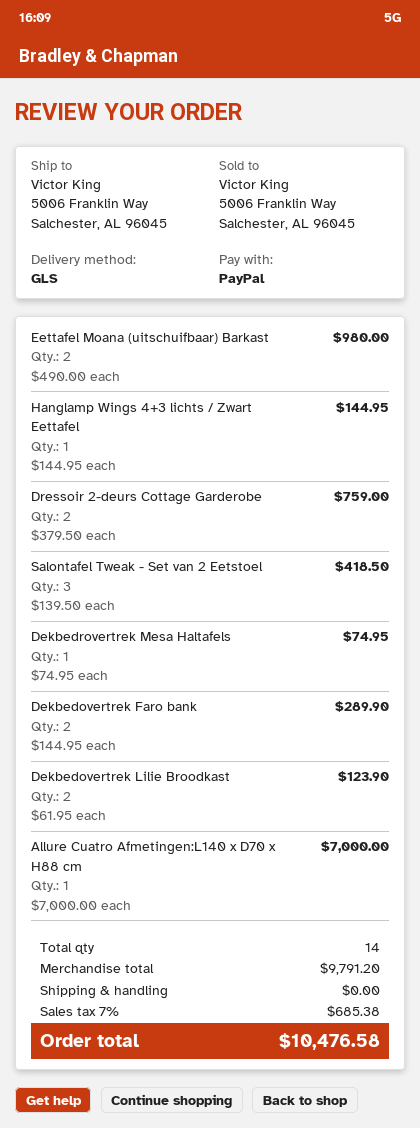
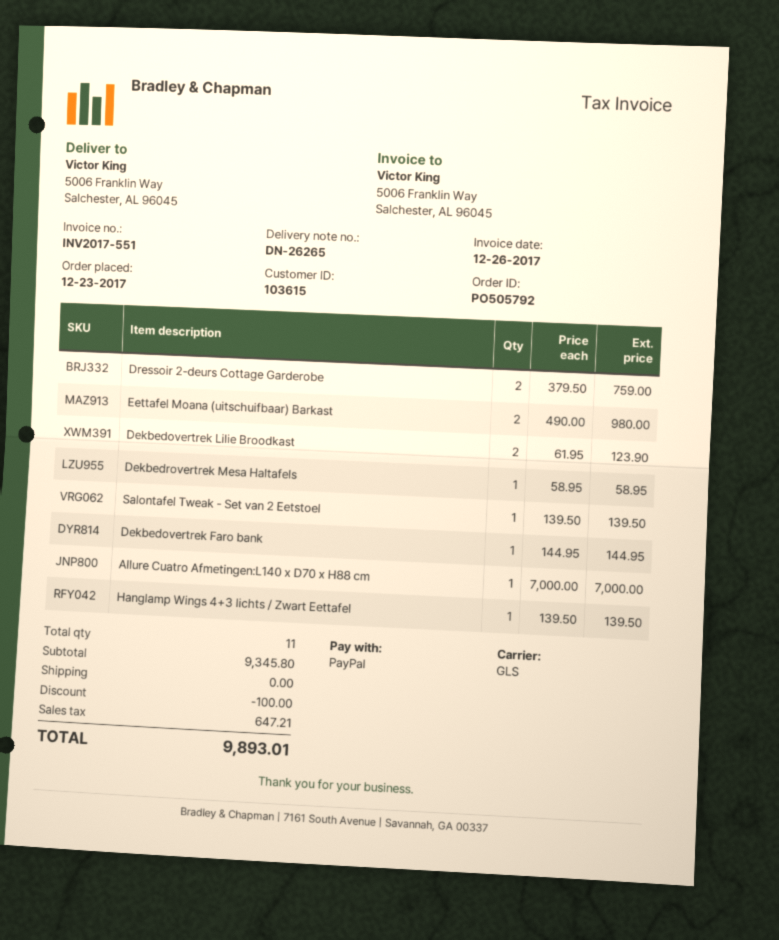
Hanglamp Wings 4+3 lichts / Zwart Eettafel: 1 x 144.95 = 144.95 -> 1 x 139.50 = 139.50
Salontafel Tweak - Set van 2 Eetstoel: 3 x 139.50 = 418.50 -> 1 x 139.50 = 139.50
Dekbedrovertrek Mesa Haltafels: 1 x 74.95 = 74.95 -> 1 x 58.95 = 58.95
Dekbedovertrek Faro bank: 2 x 144.95 = 289.90 -> 1 x 144.95 = 144.95
total quantity: 14 -> 11
subtotal: 9791.20 -> 9345.80
discount: none -> 100.00
tax: 685.38 -> 647.21
total: 10476.58 -> 9893.01

